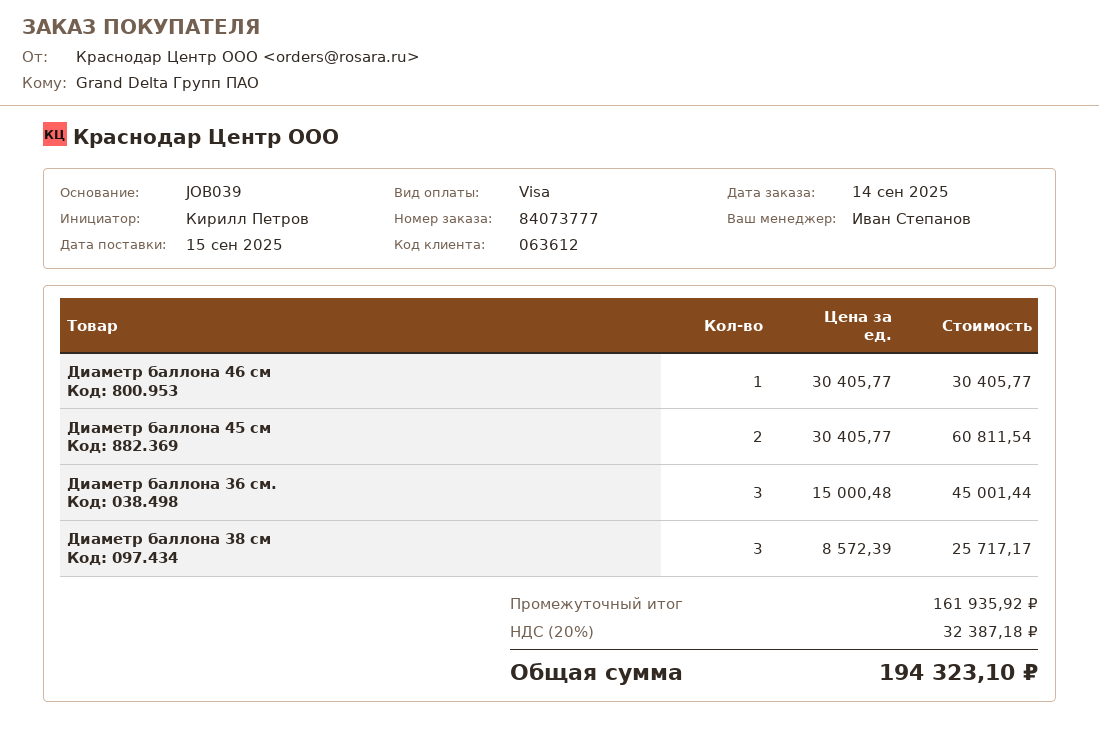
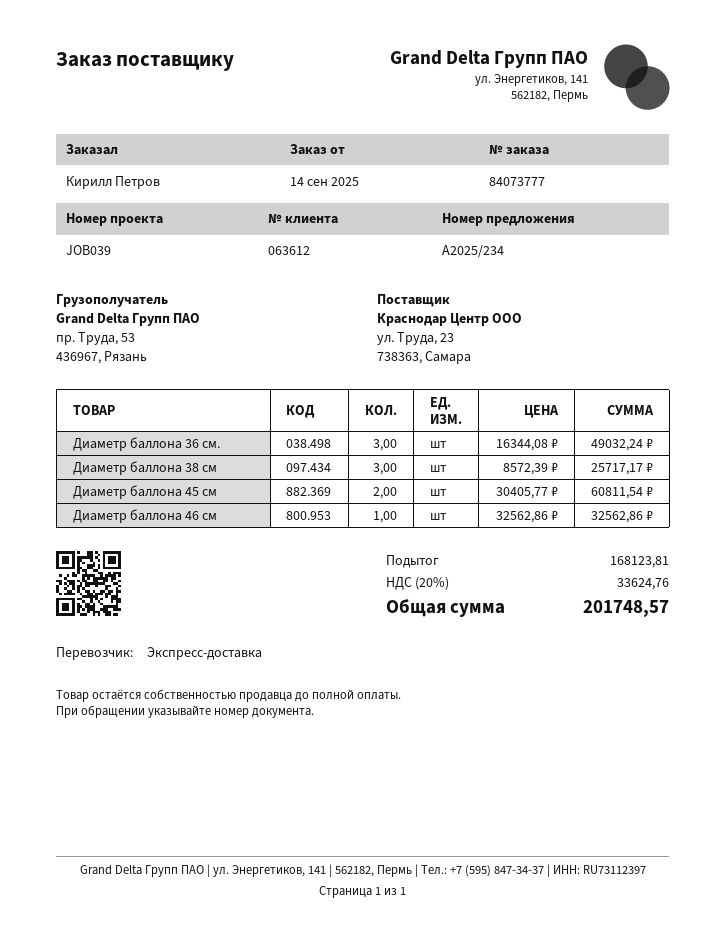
Диаметр баллона 46 см: 1 x 30405.77 = 30405.77 -> 1 x 32562.86 = 32562.86
Диаметр баллона 36 см.: 3 x 15000.48 = 45001.44 -> 3 x 16344.08 = 49032.24
subtotal: 161935.92 -> 168123.81
tax: 20% = 32387.18 -> 20% = 33624.76
total: 194323.10 -> 201748.57

